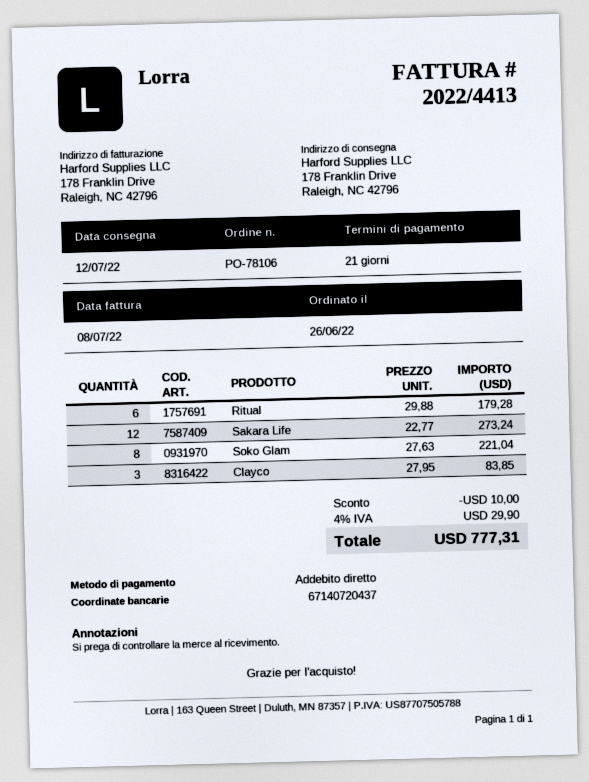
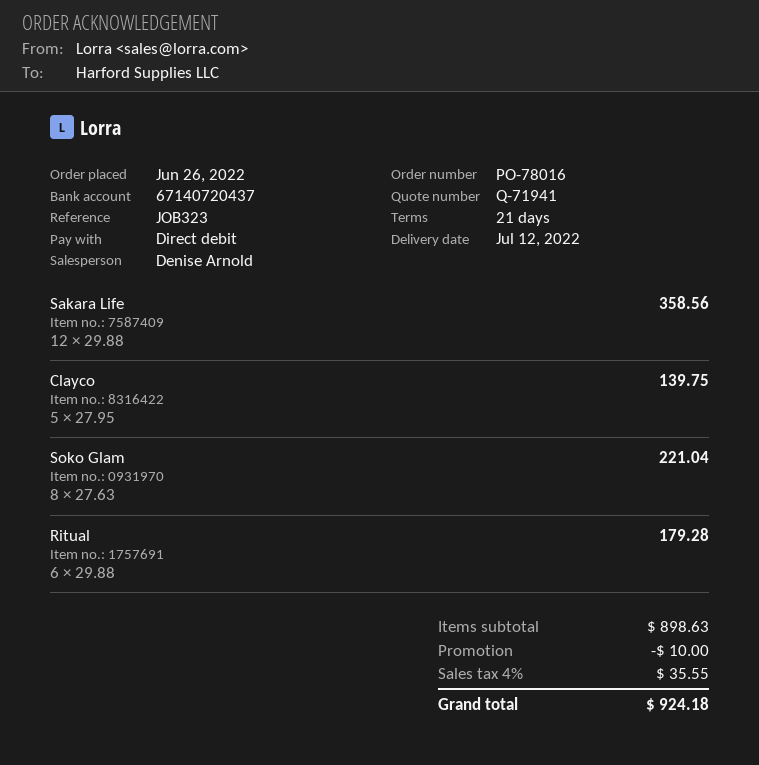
order number: PO-78106 -> PO-78016
Sakara Life: 12 x 22.77 = 273.24 -> 12 x 29.88 = 358.56
Clayco: 3 x 27.95 = 83.85 -> 5 x 27.95 = 139.75
tax: 4% = 29.90 -> 4% = 35.55
total: 777.31 -> 924.18

